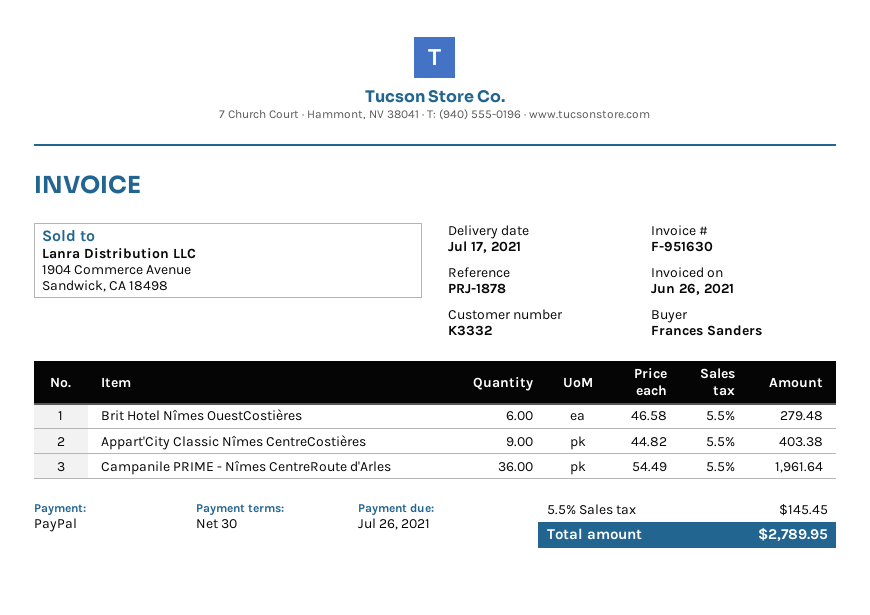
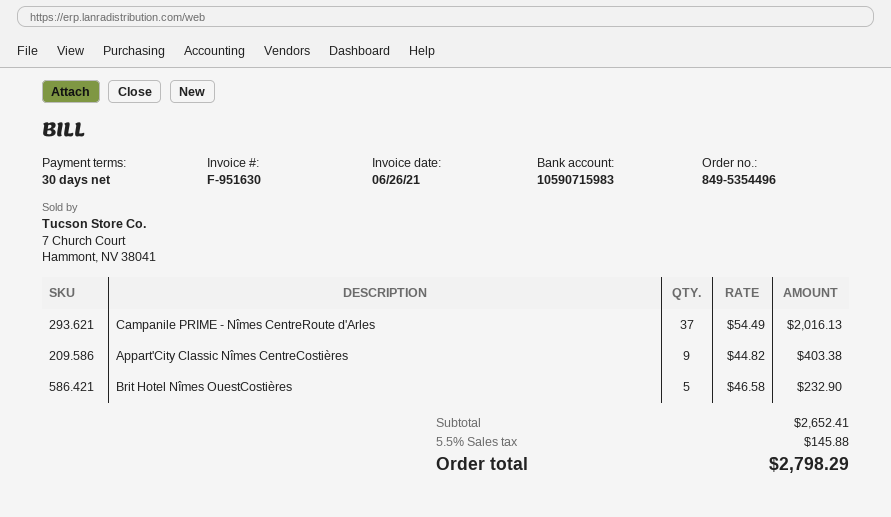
Brit Hotel Nîmes OuestCostières: 6 x 46.58 = 279.48 -> 5 x 46.58 = 232.90
Campanile PRIME - Nîmes CentreRoute d'Arles: 36 x 54.49 = 1961.64 -> 37 x 54.49 = 2016.13
tax: 5.5% = 145.45 -> 5.5% = 145.88
total: 2789.95 -> 2798.29

